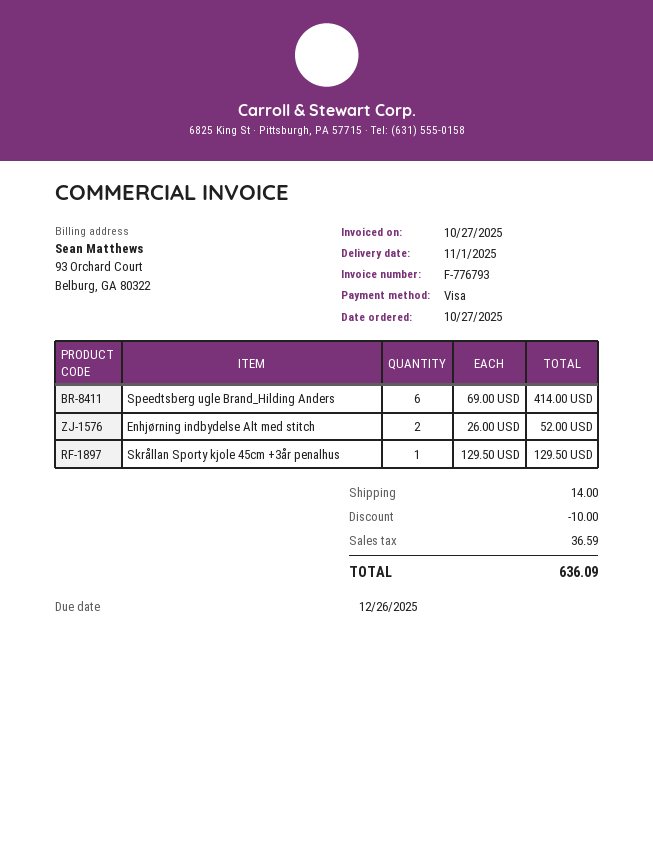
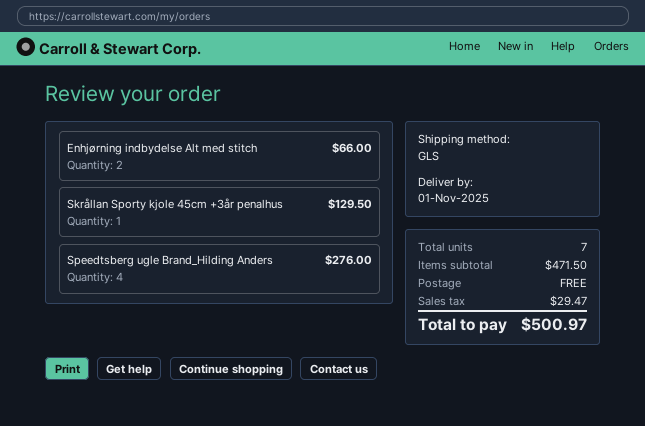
Speedtsberg ugle Brand_Hilding Anders: 6 for 414.00 -> 4 for 276.00
Enhjørning indbydelse Alt med stitch: 2 for 52.00 -> 2 for 66.00
discount: 10.00 -> none
shipping: 14.00 -> 0.00
tax: 36.59 -> 29.47
total: 636.09 -> 500.97

